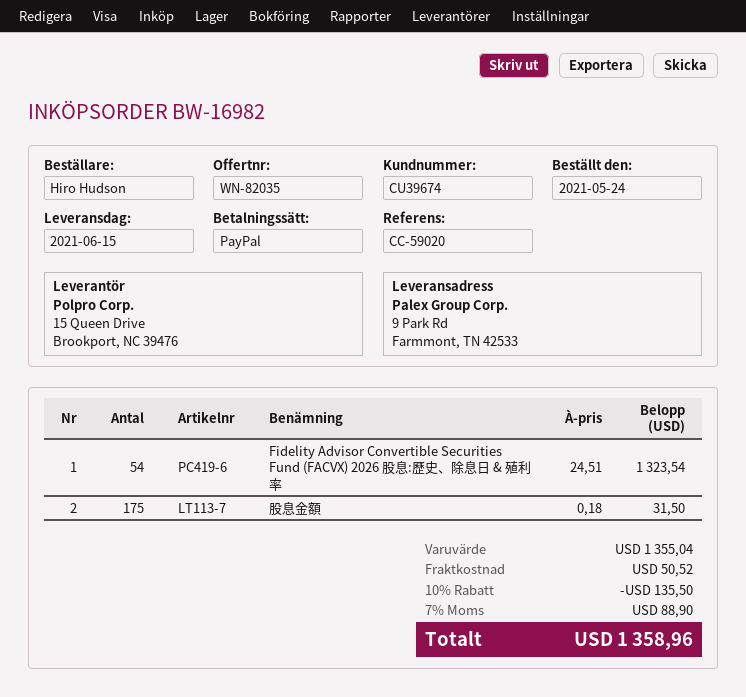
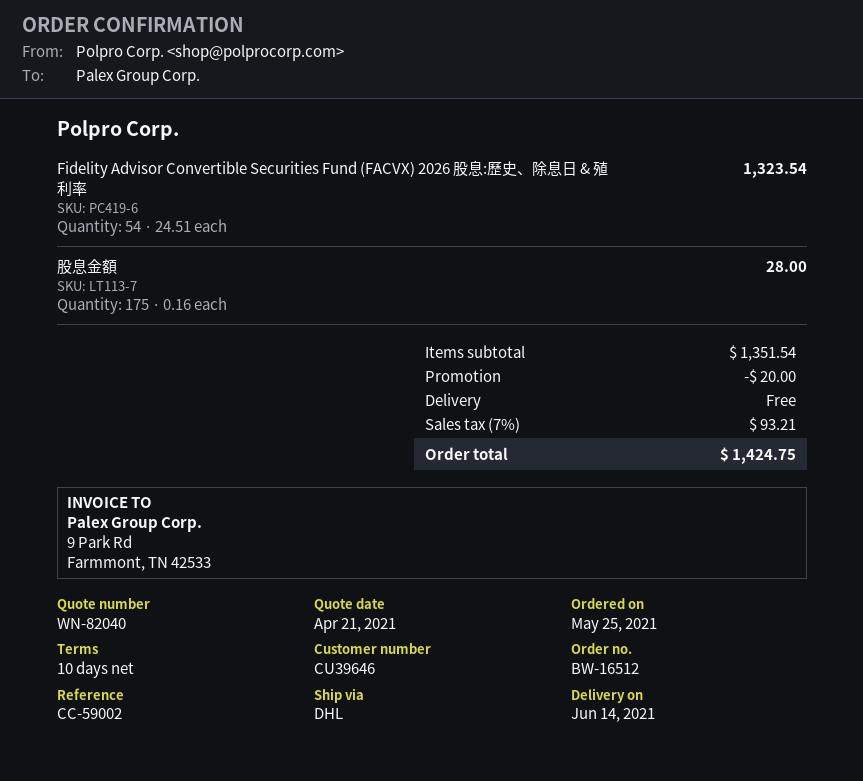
quote number: WN-82035 -> WN-82040
order number: BW-16982 -> BW-16512
order date: 2021-05-24 -> 2021-05-25
delivery date: 2021-06-15 -> 2021-06-14
customer number: CU39674 -> CU39646
reference: CC-59020 -> CC-59002
股息金額: 175 x 0.18 = 31.50 -> 175 x 0.16 = 28.00
subtotal: 1355.04 -> 1351.54
discount: 135.50 -> 20.00
shipping: 50.52 -> 0.00
tax: 7% = 88.90 -> 7% = 93.21
total: 1358.96 -> 1424.75

